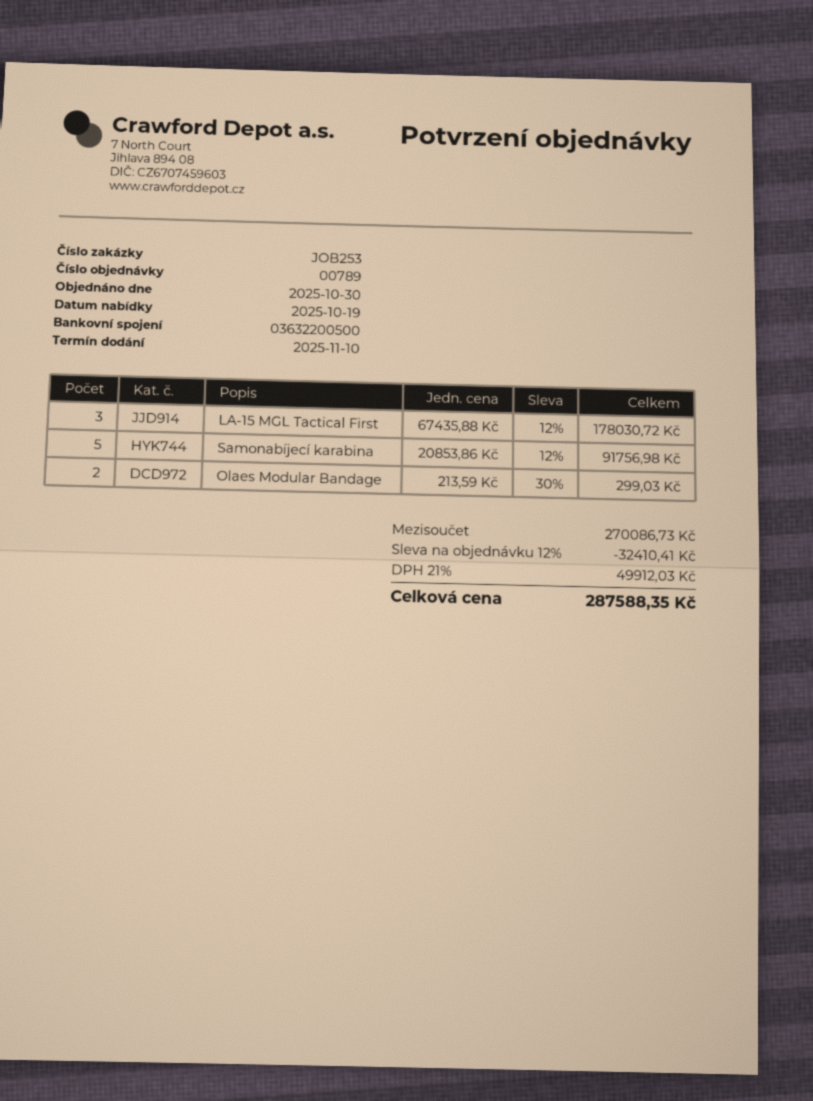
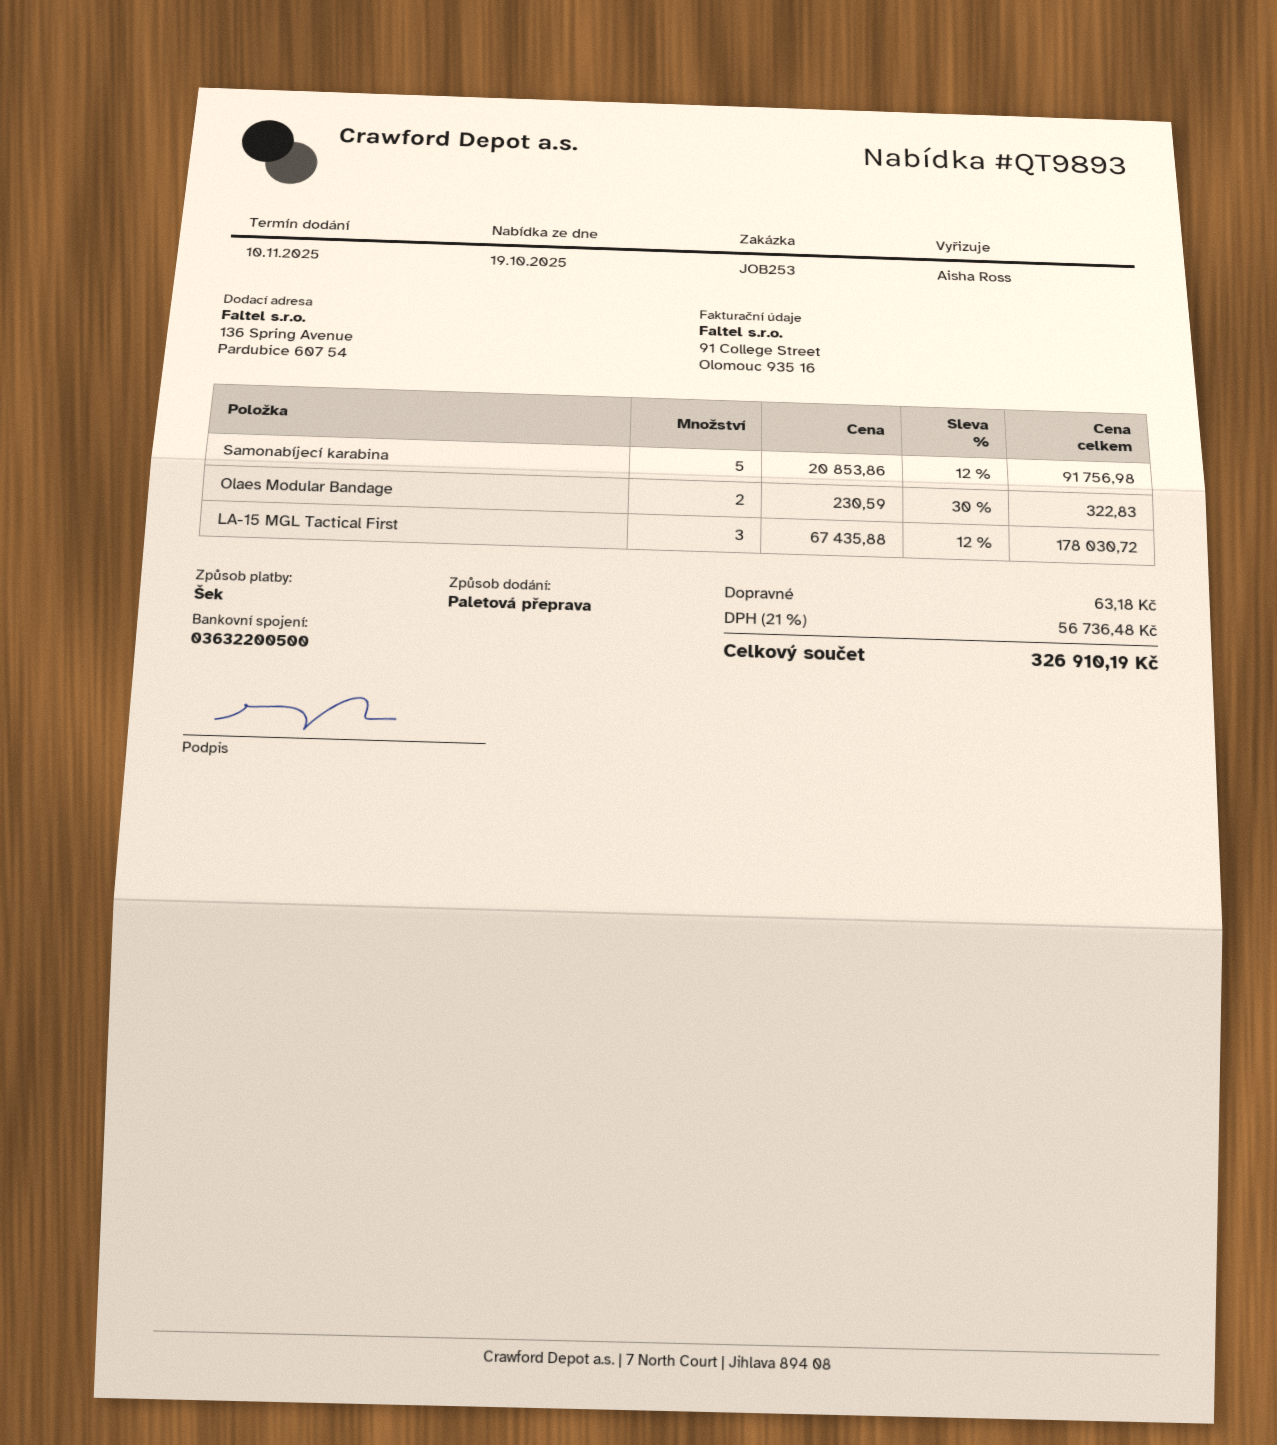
Olaes Modular Bandage: 2 x 213.59 - 30% = 299.03 -> 2 x 230.59 - 30% = 322.83
discount: 12% = 32410.41 -> none
shipping: none -> 63.18
tax: 21% = 49912.03 -> 21% = 56736.48
total: 287588.35 -> 326910.19

